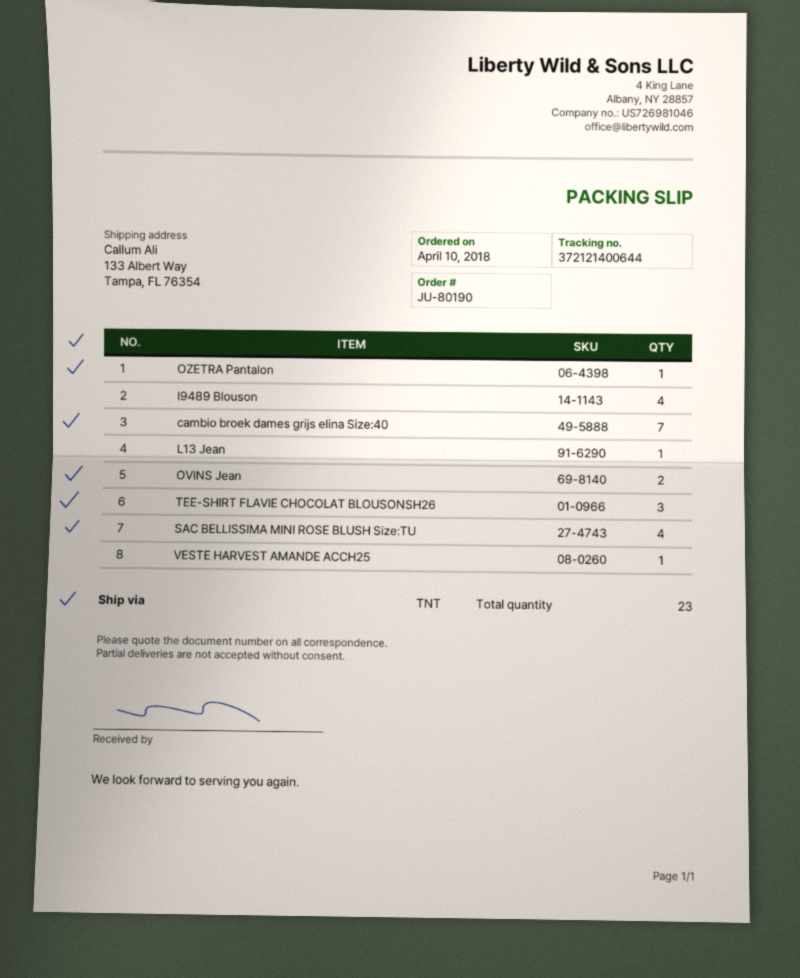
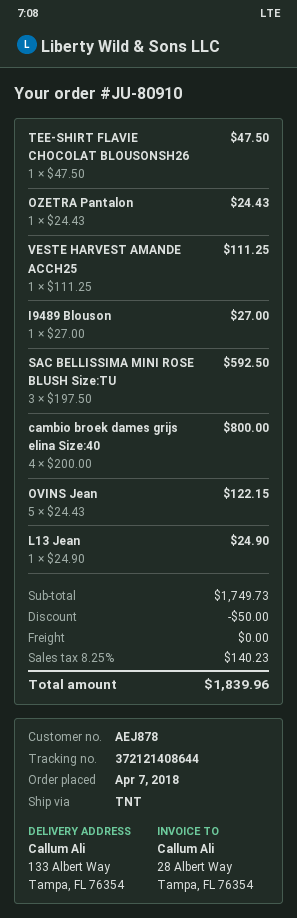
order number: JU-80190 -> JU-80910
order date: 2018-04-10 -> 2018-04-07
tracking number: 372121400644 -> 372121408644
I9489 Blouson: 4 -> 1
cambio broek dames grijs elina Size:40: 7 -> 4
OVINS Jean: 2 -> 5
TEE-SHIRT FLAVIE CHOCOLAT BLOUSONSH26: 3 -> 1
SAC BELLISSIMA MINI ROSE BLUSH Size:TU: 4 -> 3

